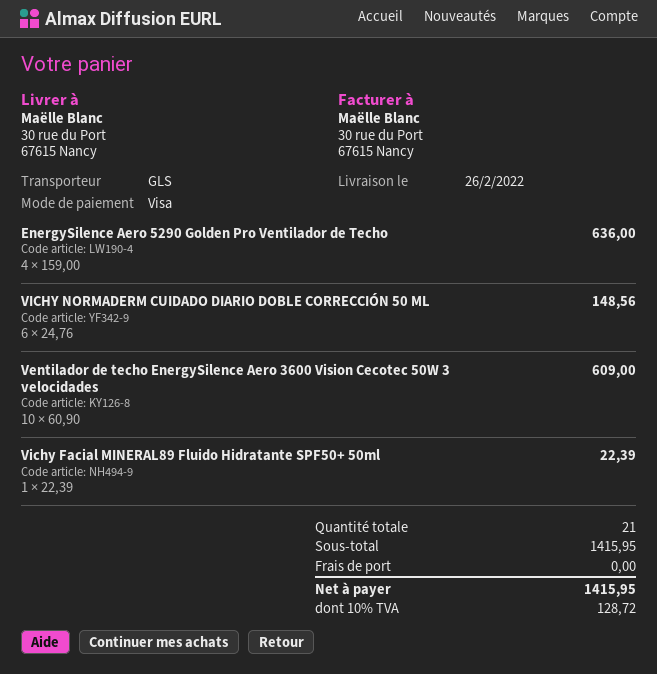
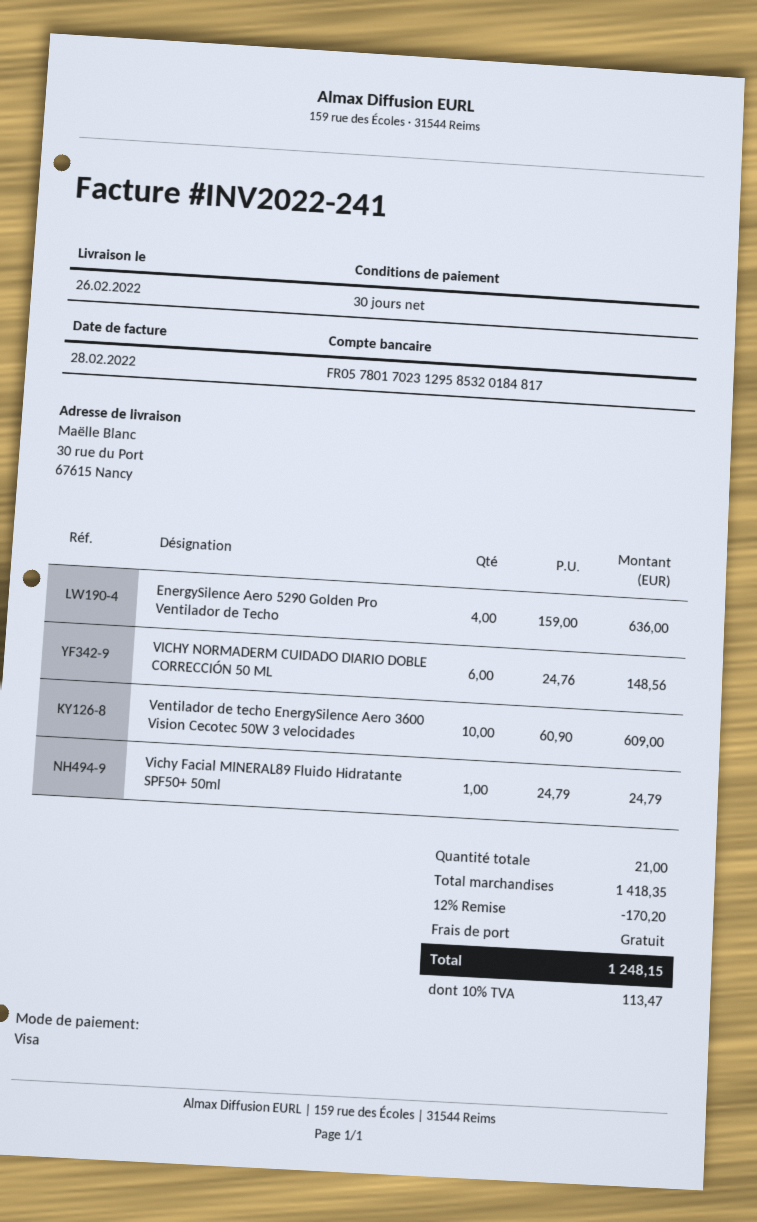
Vichy Facial MINERAL89 Fluido Hidratante SPF50+ 50ml: 1 x 22.39 = 22.39 -> 1 x 24.79 = 24.79
subtotal: 1415.95 -> 1418.35
discount: none -> 12% = 170.20
tax: 10% = 128.72 -> 10% = 113.47
total: 1415.95 -> 1248.15

